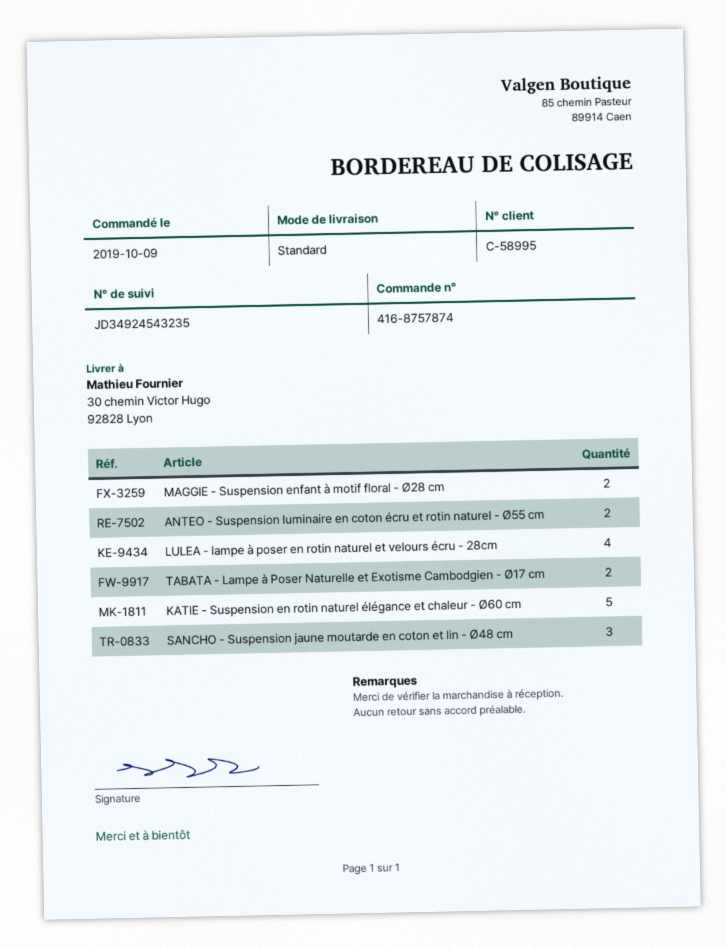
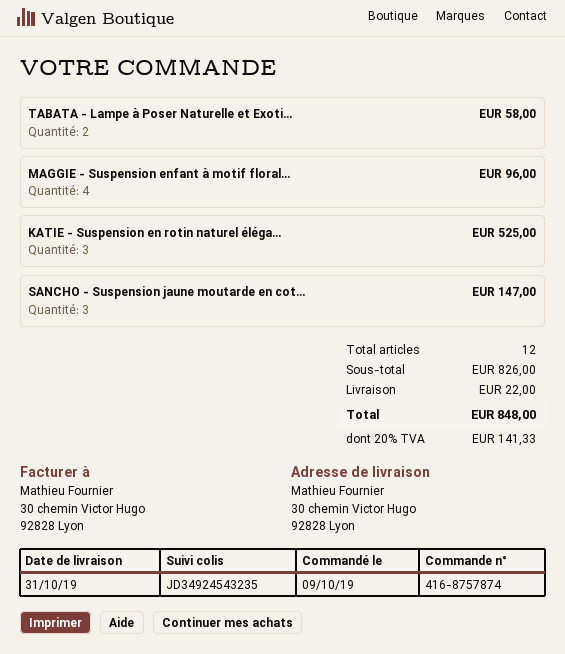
MAGGIE - Suspension enfant à motif floral - Ø28 cm: 2 -> 4
ANTEO - Suspension luminaire en coton écru et rotin naturel - Ø55 cm: 2 -> none
LULEA - lampe à poser en rotin naturel et velours écru - 28cm: 4 -> none
KATIE - Suspension en rotin naturel élégance et chaleur - Ø60 cm: 5 -> 3

